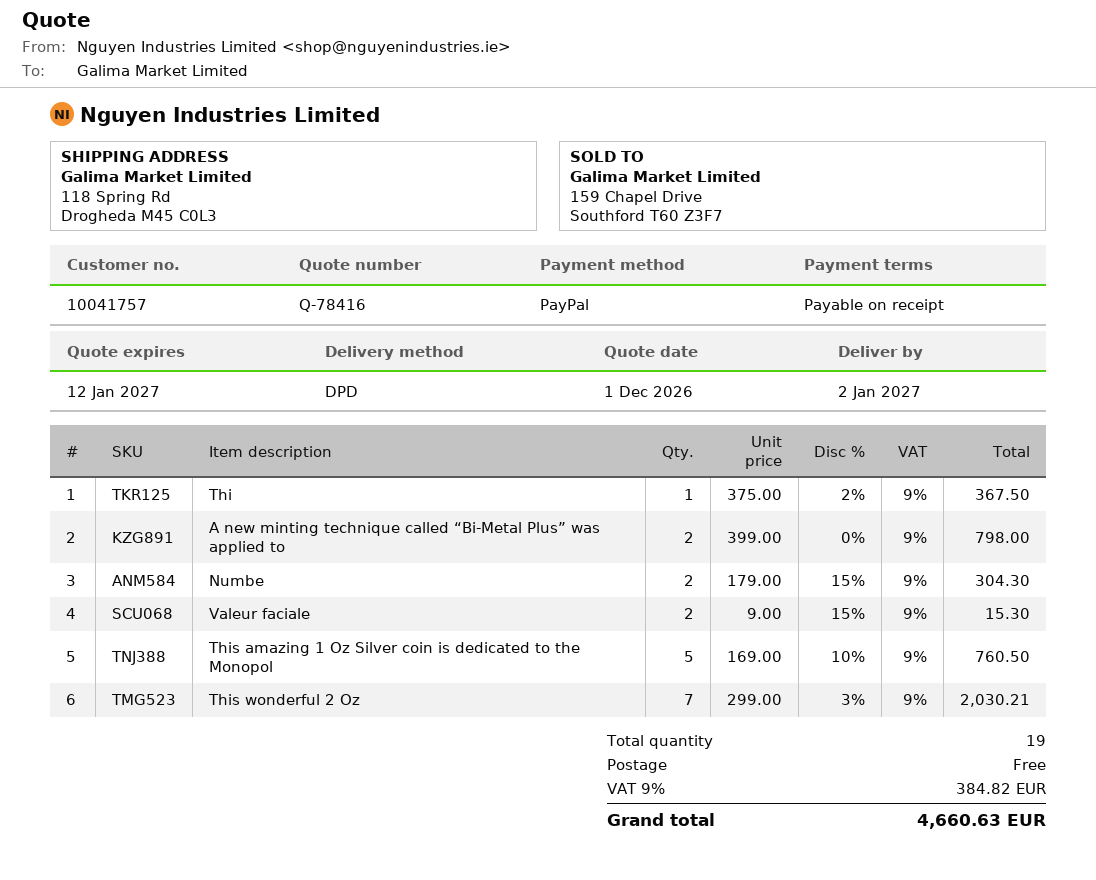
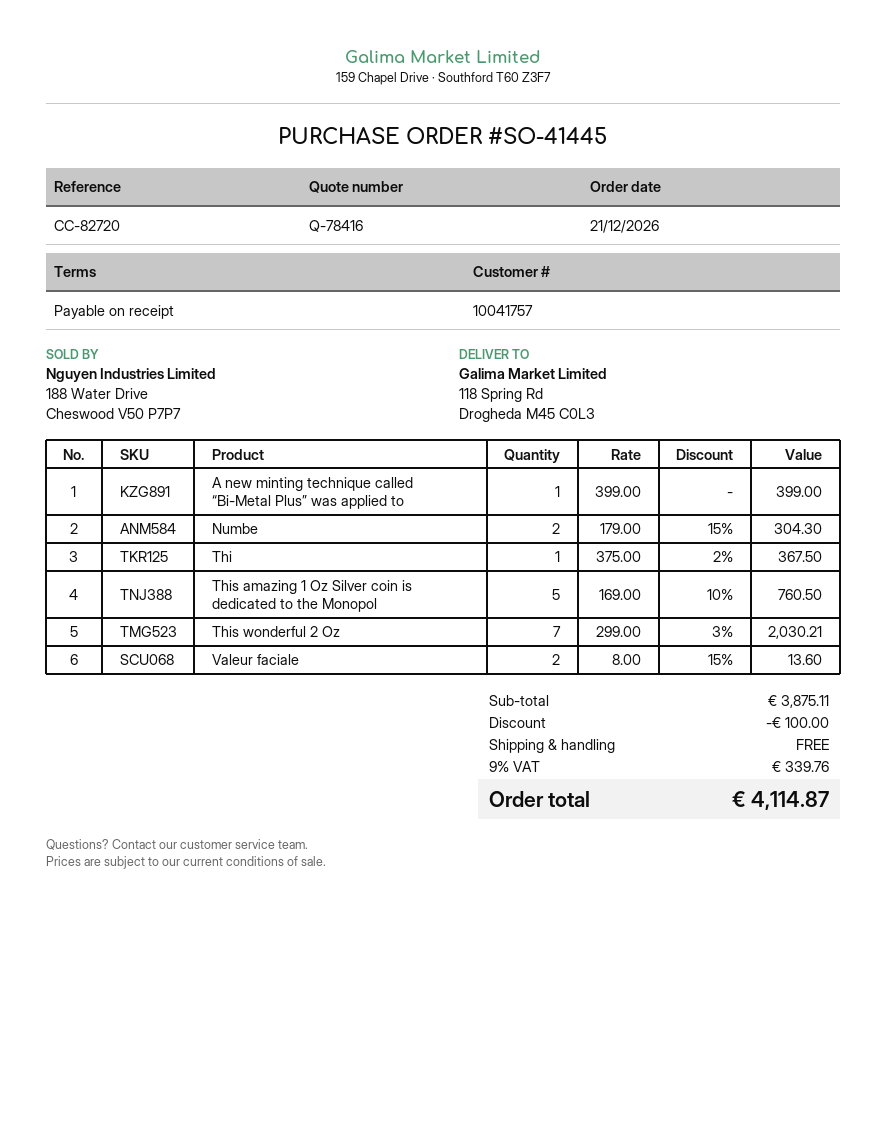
A new minting technique called “Bi-Metal Plus” was applied to: 2 x 399.00 = 798.00 -> 1 x 399.00 = 399.00
Valeur faciale: 2 x 9.00 - 15% = 15.30 -> 2 x 8.00 - 15% = 13.60
discount: none -> 100.00
tax: 9% = 384.82 -> 9% = 339.76
total: 4660.63 -> 4114.87

